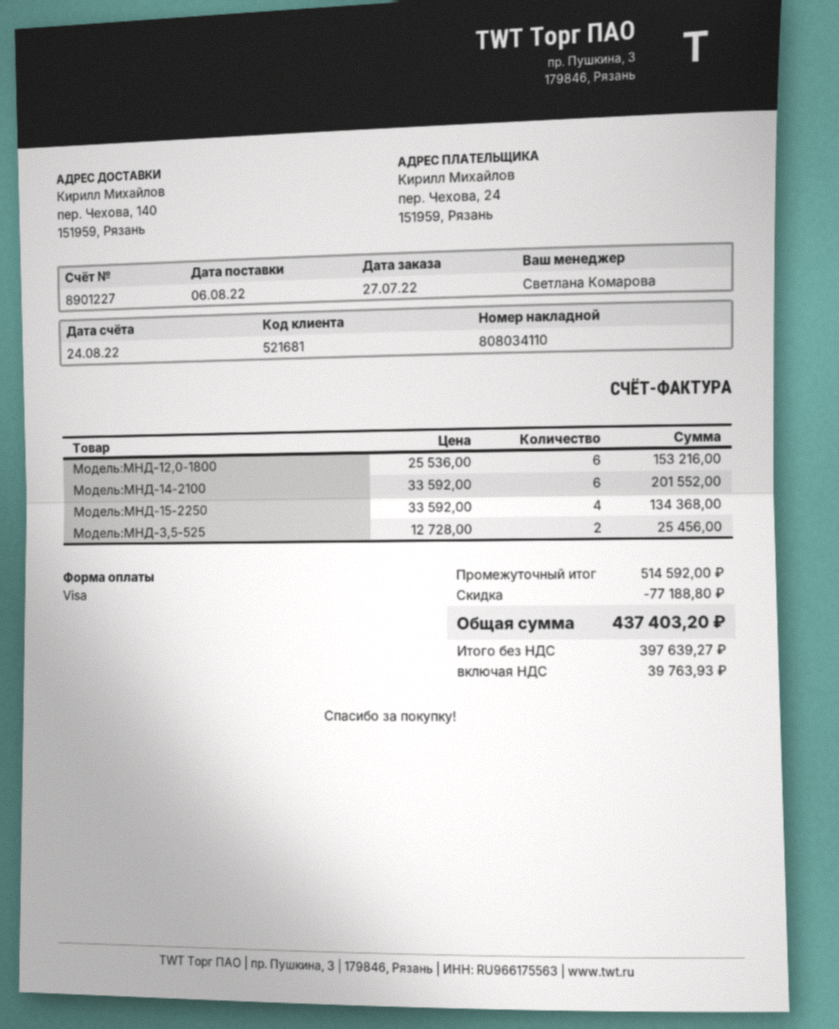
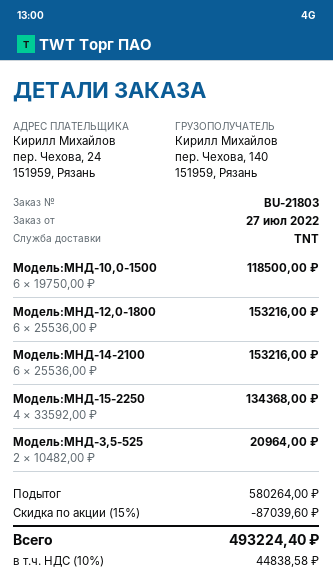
Модель:МНД-14-2100: 6 x 33592.00 = 201552.00 -> 6 x 25536.00 = 153216.00
Модель:МНД-3,5-525: 2 x 12728.00 = 25456.00 -> 2 x 10482.00 = 20964.00
Модель:МНД-10,0-1500: none -> 6 x 19750.00 = 118500.00
subtotal: 514592.00 -> 580264.00
discount: 77188.80 -> 87039.60
tax: 39763.93 -> 44838.58
total: 437403.20 -> 493224.40

